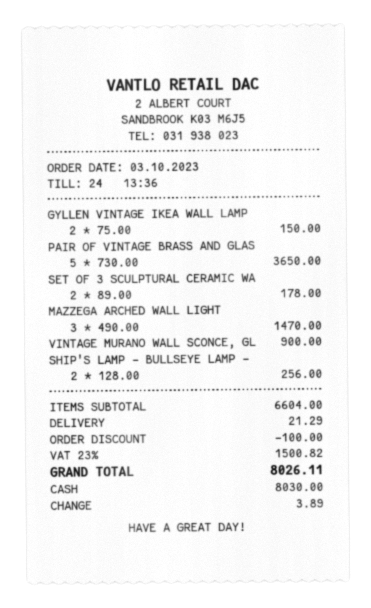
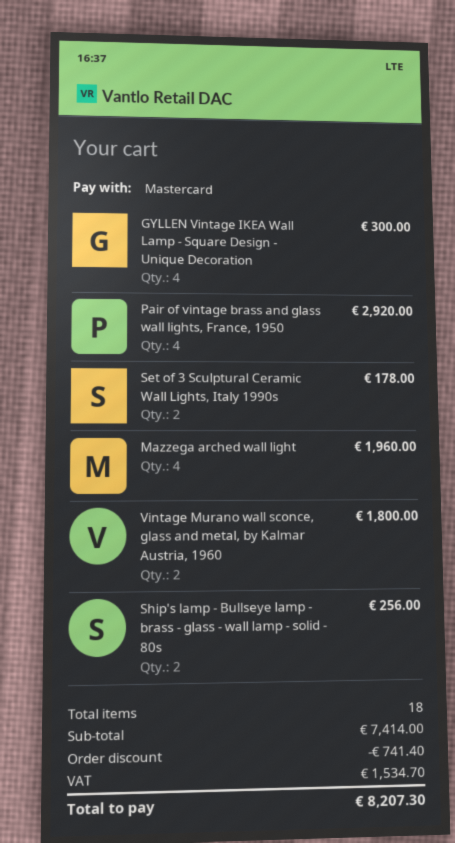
payment method: cash -> Mastercard
GYLLEN VINTAGE IKEA WALL LAMP: 2 for 150.00 -> 4 for 300.00
PAIR OF VINTAGE BRASS AND GLAS: 5 for 3650.00 -> 4 for 2920.00
MAZZEGA ARCHED WALL LIGHT: 3 for 1470.00 -> 4 for 1960.00
VINTAGE MURANO WALL SCONCE, GL: 1 for 900.00 -> 2 for 1800.00
subtotal: 6604.00 -> 7414.00
discount: 100.00 -> 741.40
shipping: 21.29 -> none
tax: 1500.82 -> 1534.70
total: 8026.11 -> 8207.30

